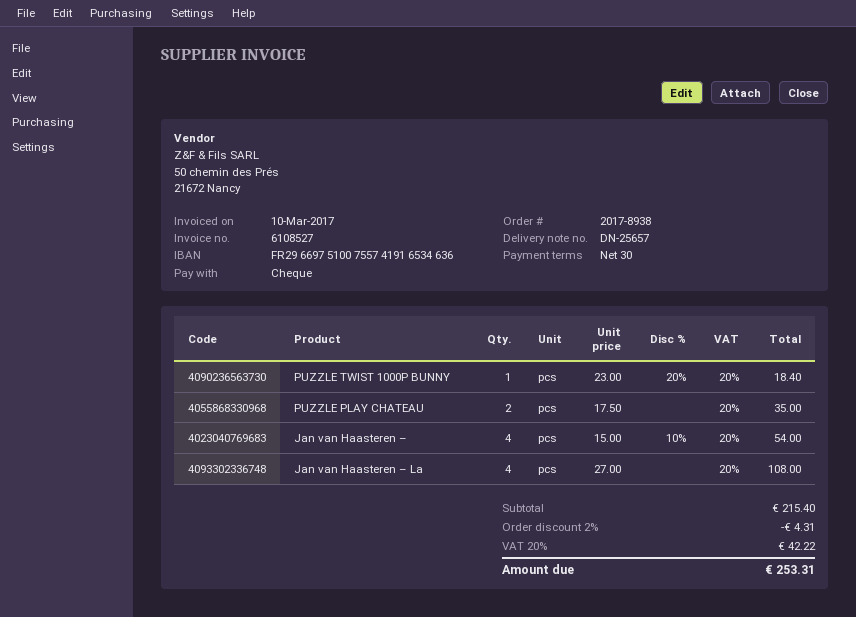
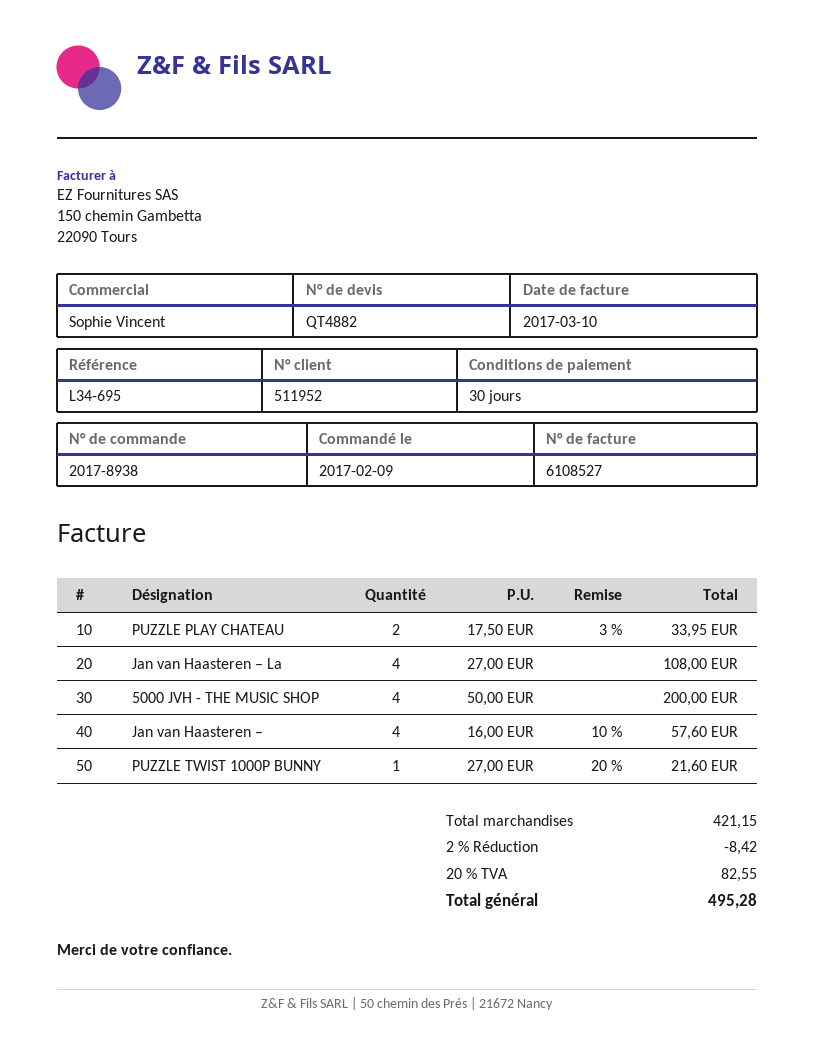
PUZZLE TWIST 1000P BUNNY: 1 x 23.00 - 20% = 18.40 -> 1 x 27.00 - 20% = 21.60
PUZZLE PLAY CHATEAU: 2 x 17.50 = 35.00 -> 2 x 17.50 - 3% = 33.95
Jan van Haasteren –: 4 x 15.00 - 10% = 54.00 -> 4 x 16.00 - 10% = 57.60
5000 JVH - THE MUSIC SHOP: none -> 4 x 50.00 = 200.00
subtotal: 215.40 -> 421.15
discount: 2% = 4.31 -> 2% = 8.42
tax: 20% = 42.22 -> 20% = 82.55
total: 253.31 -> 495.28

